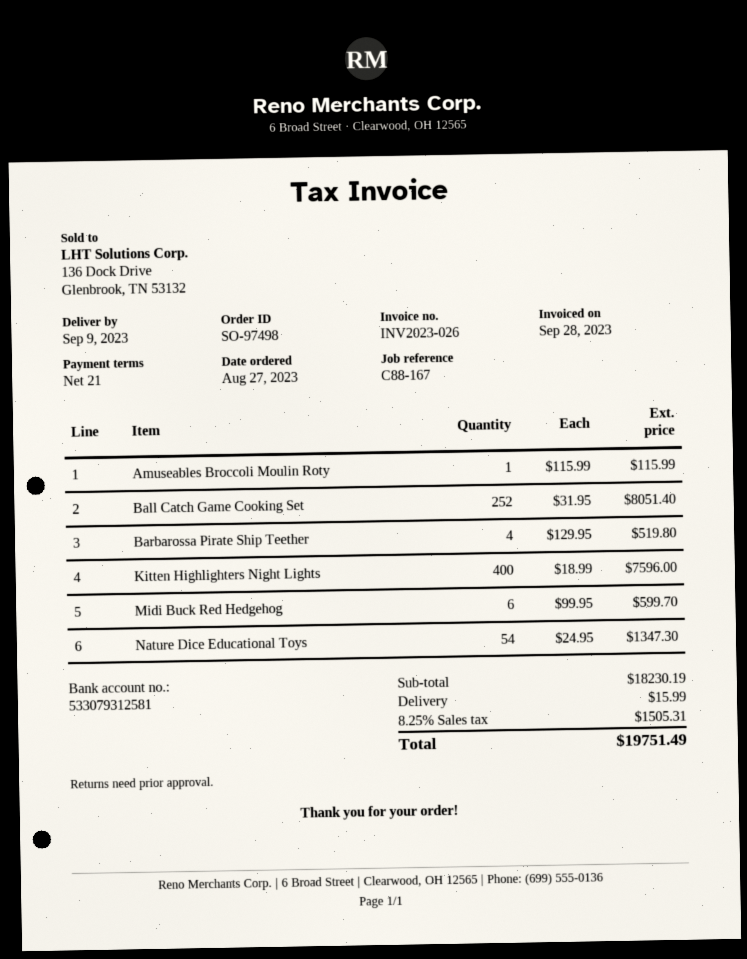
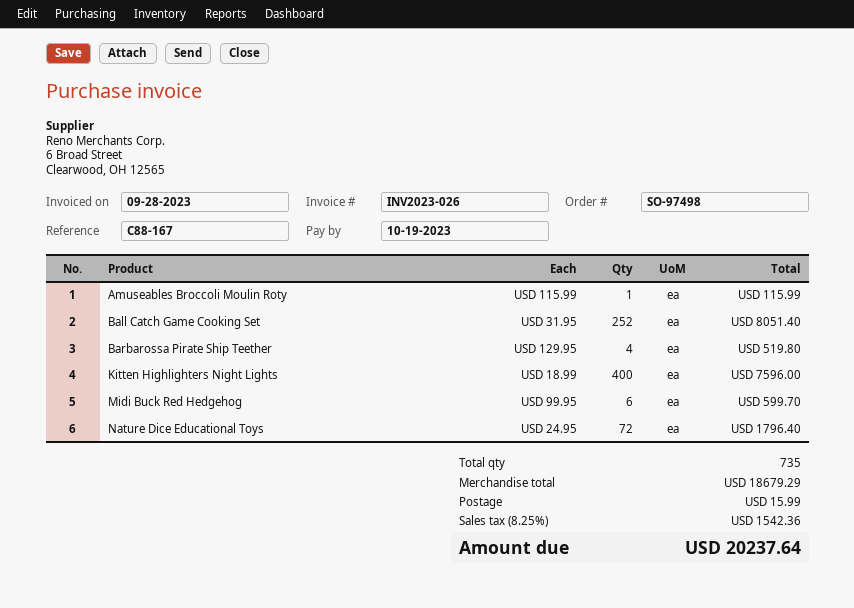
Nature Dice Educational Toys: 54 x 24.95 = 1347.30 -> 72 x 24.95 = 1796.40
subtotal: 18230.19 -> 18679.29
tax: 8.25% = 1505.31 -> 8.25% = 1542.36
total: 19751.49 -> 20237.64

